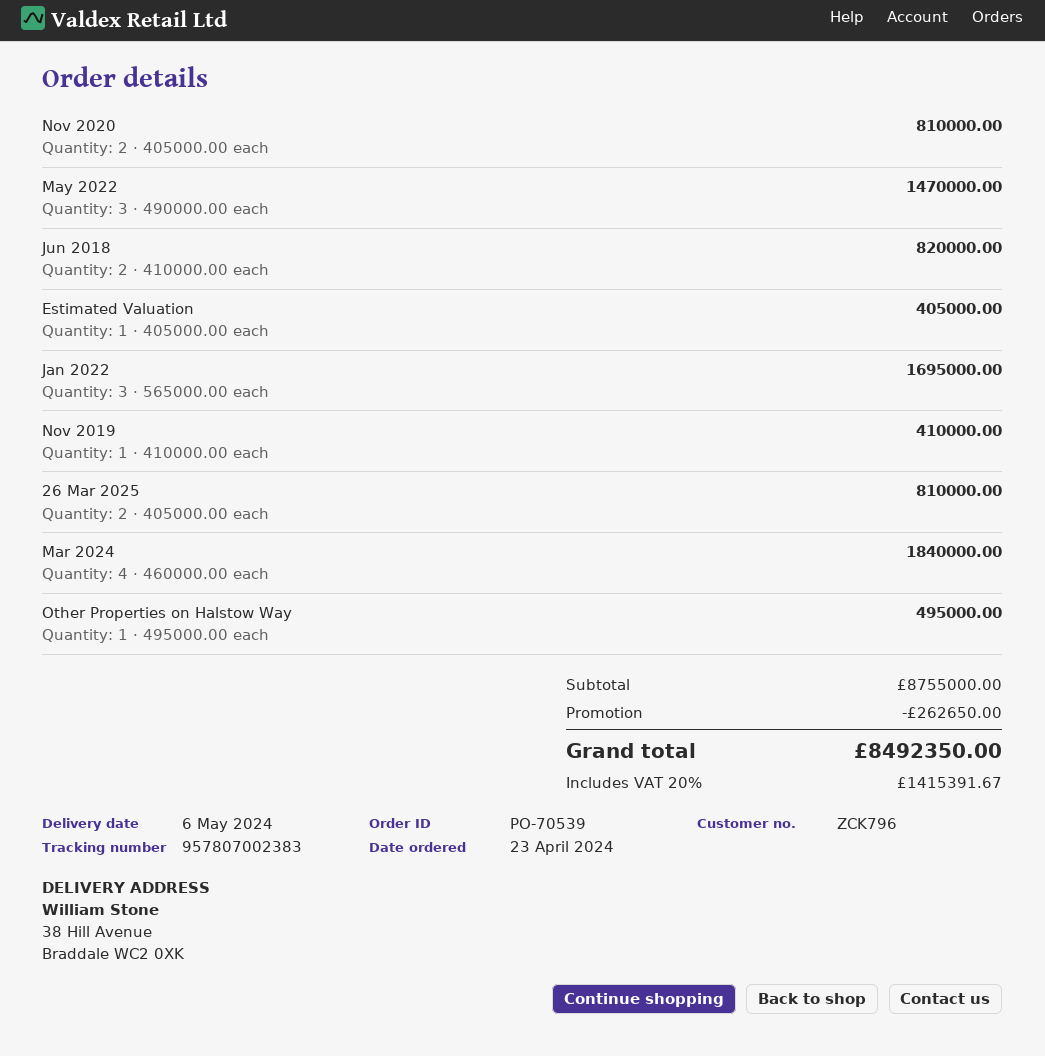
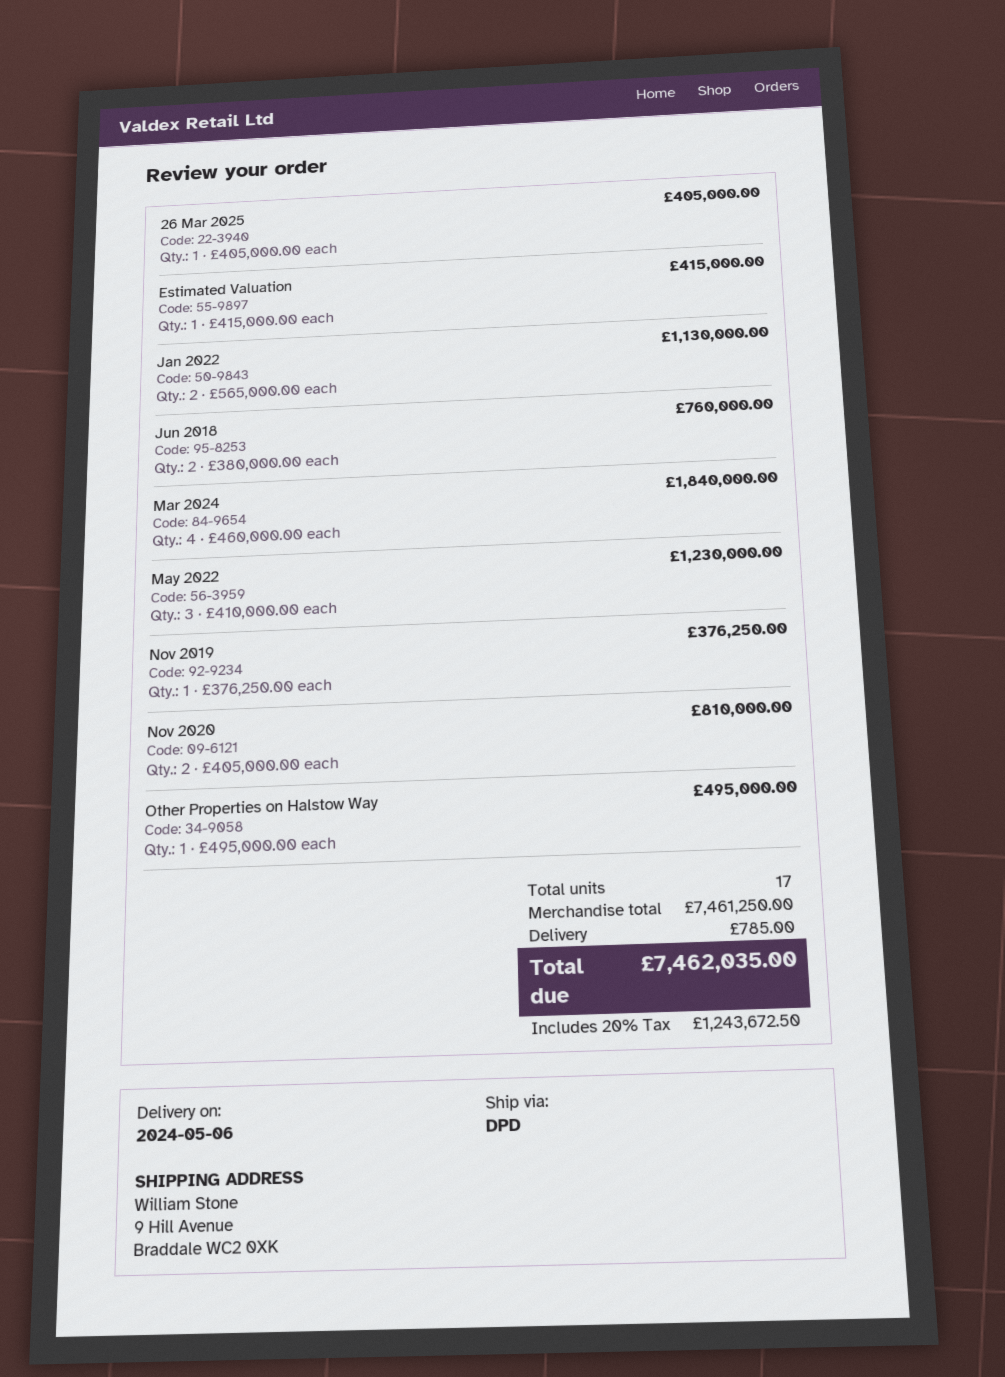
ship to: 38 Hill Avenue, Braddale WC2 0XK -> 9 Hill Avenue, Braddale WC2 0XK
May 2022: 3 x 490000.00 = 1470000.00 -> 3 x 410000.00 = 1230000.00
Jun 2018: 2 x 410000.00 = 820000.00 -> 2 x 380000.00 = 760000.00
Estimated Valuation: 1 x 405000.00 = 405000.00 -> 1 x 415000.00 = 415000.00
Jan 2022: 3 x 565000.00 = 1695000.00 -> 2 x 565000.00 = 1130000.00
Nov 2019: 1 x 410000.00 = 410000.00 -> 1 x 376250.00 = 376250.00
26 Mar 2025: 2 x 405000.00 = 810000.00 -> 1 x 405000.00 = 405000.00
subtotal: 8755000.00 -> 7461250.00
discount: 262650.00 -> none
shipping: none -> 785.00
tax: 20% = 1415391.67 -> 20% = 1243672.50
total: 8492350.00 -> 7462035.00

